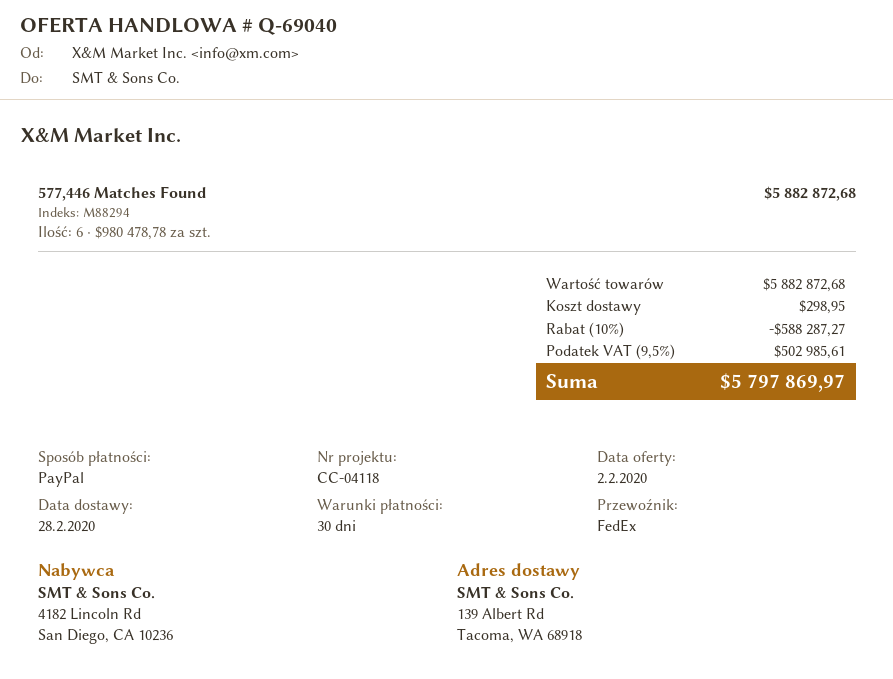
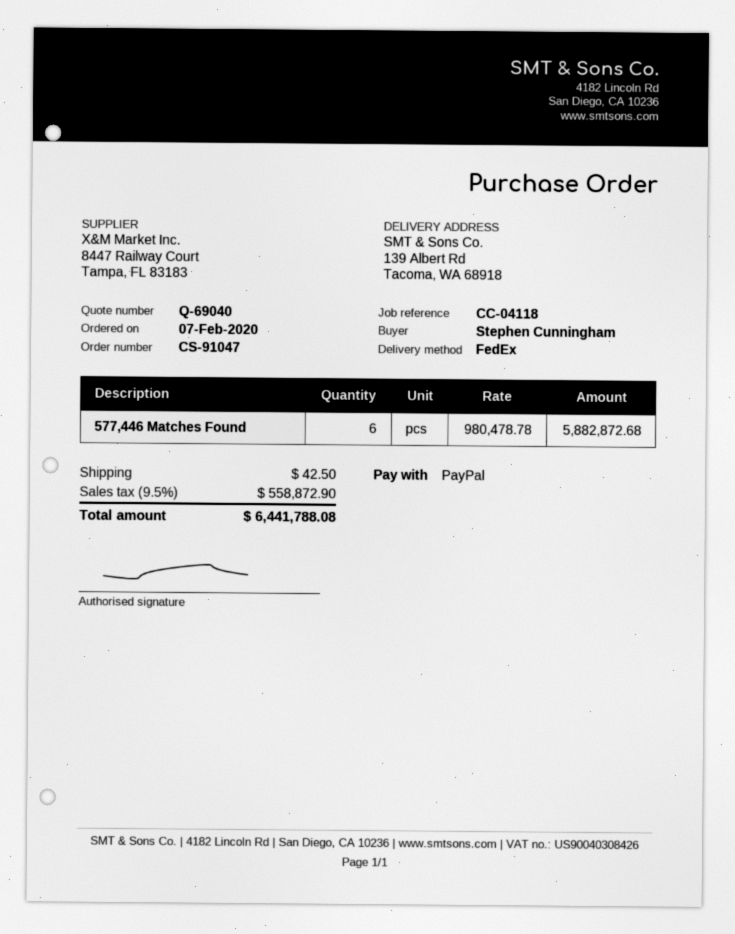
discount: 10% = 588287.27 -> none
shipping: 298.95 -> 42.50
tax: 9.5% = 502985.61 -> 9.5% = 558872.90
total: 5797869.97 -> 6441788.08

